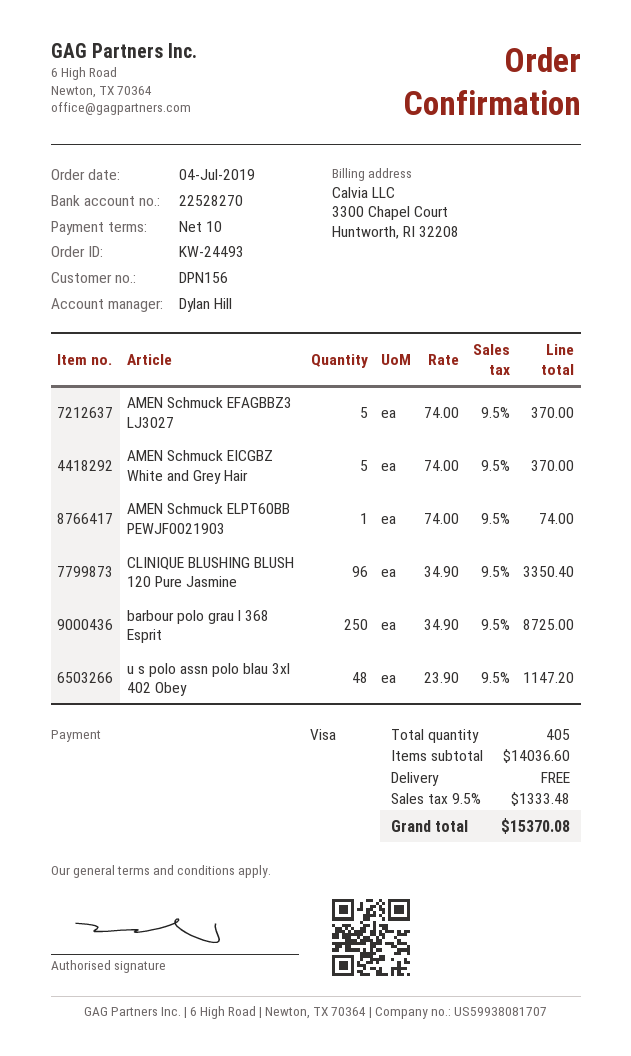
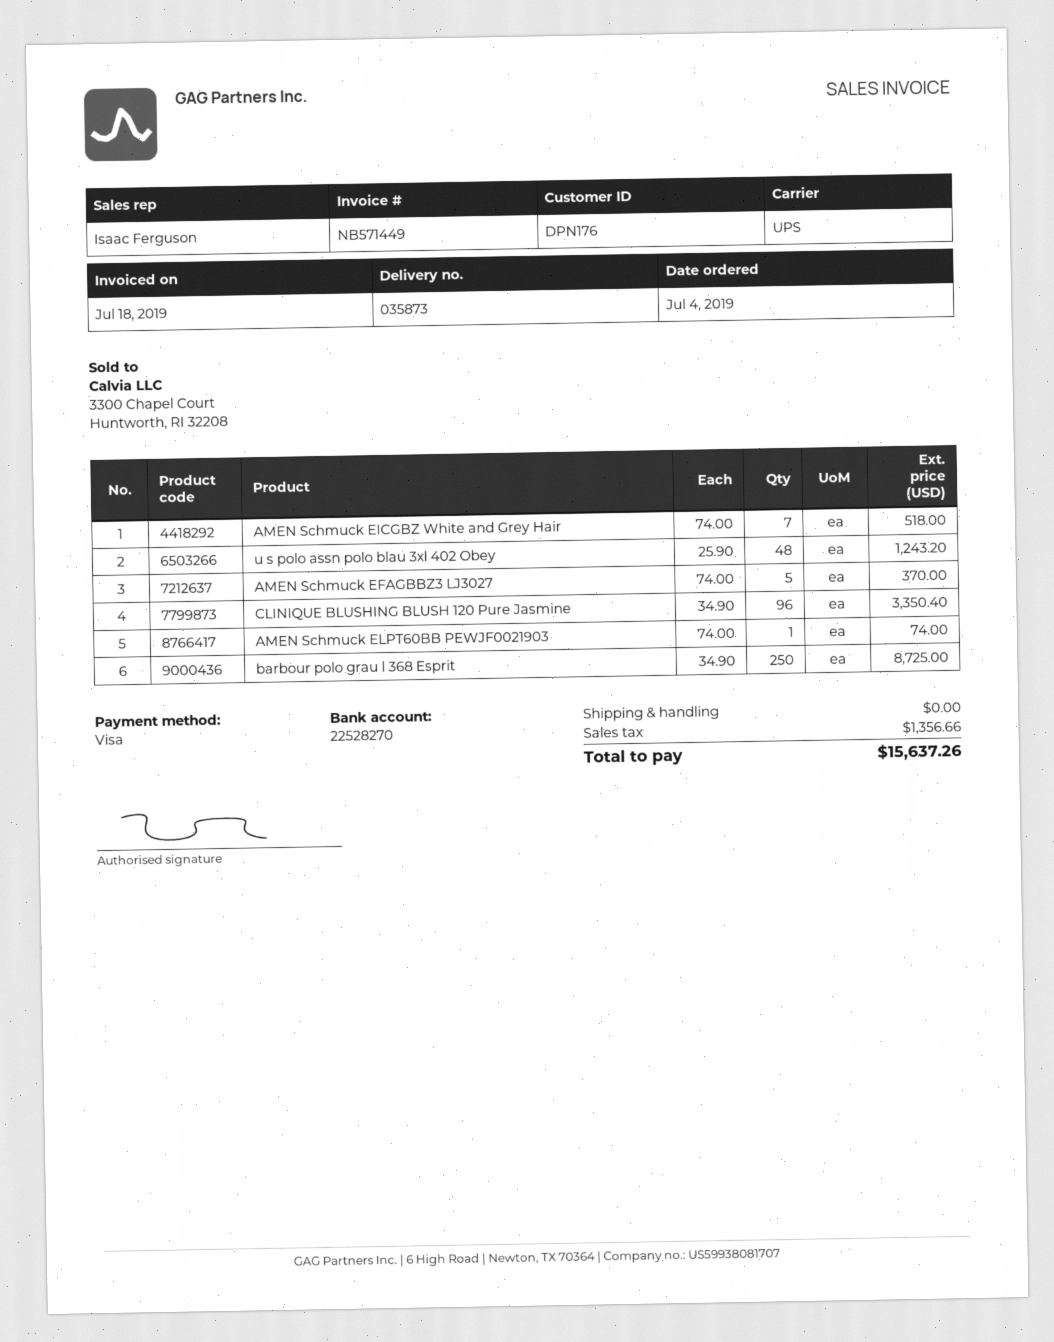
customer number: DPN156 -> DPN176
sales rep: Dylan Hill -> Isaac Ferguson
AMEN Schmuck EICGBZ White and Grey Hair: 5 x 74.00 = 370.00 -> 7 x 74.00 = 518.00
u s polo assn polo blau 3xl 402 Obey: 48 x 23.90 = 1147.20 -> 48 x 25.90 = 1243.20
tax: 1333.48 -> 1356.66
total: 15370.08 -> 15637.26

